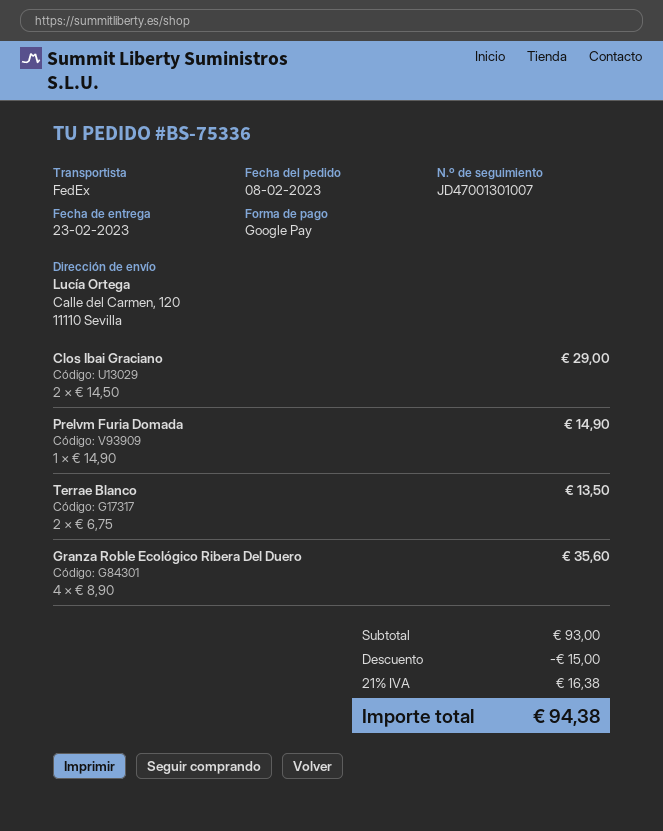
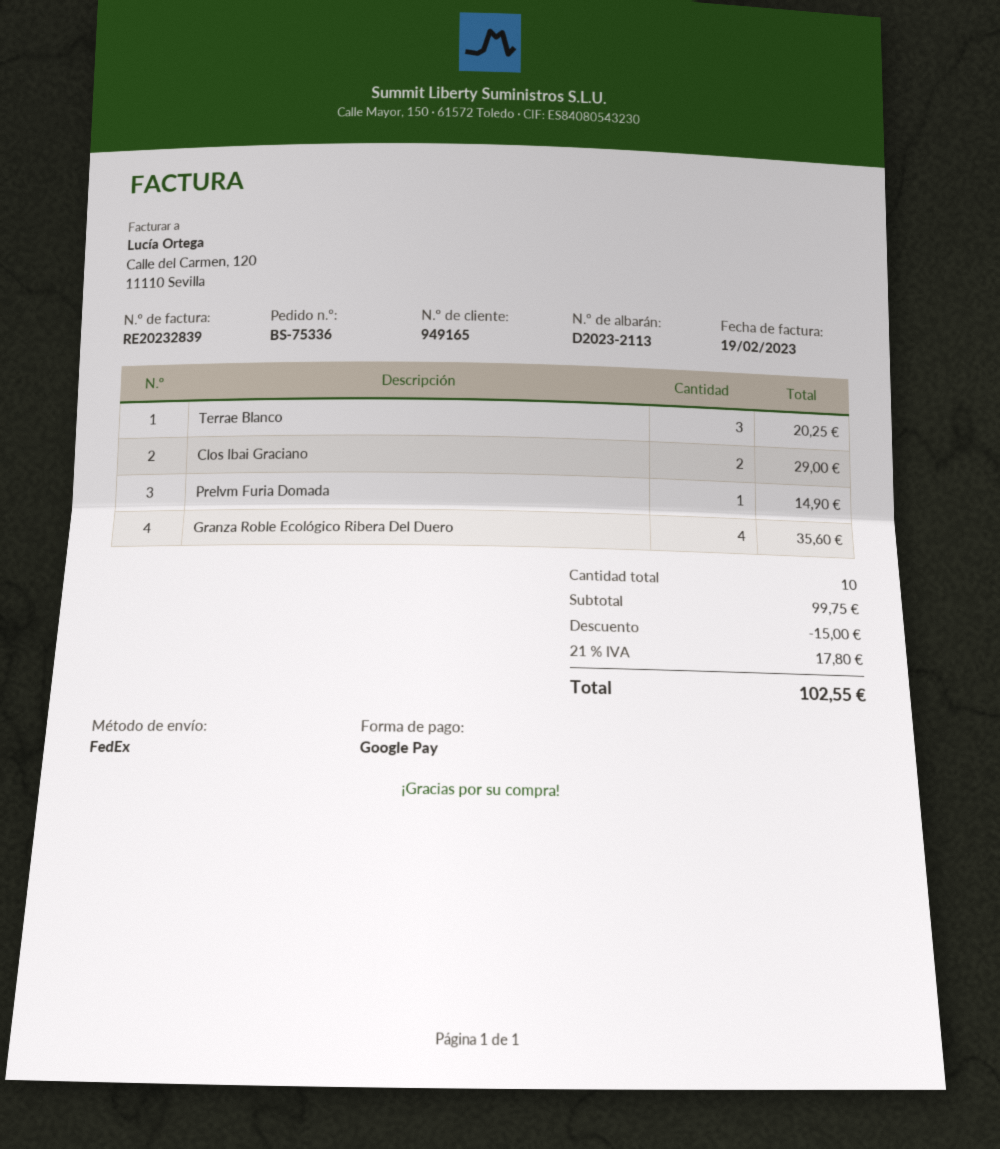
Terrae Blanco: 2 for 13.50 -> 3 for 20.25
subtotal: 93.00 -> 99.75
tax: 21% = 16.38 -> 21% = 17.80
total: 94.38 -> 102.55

